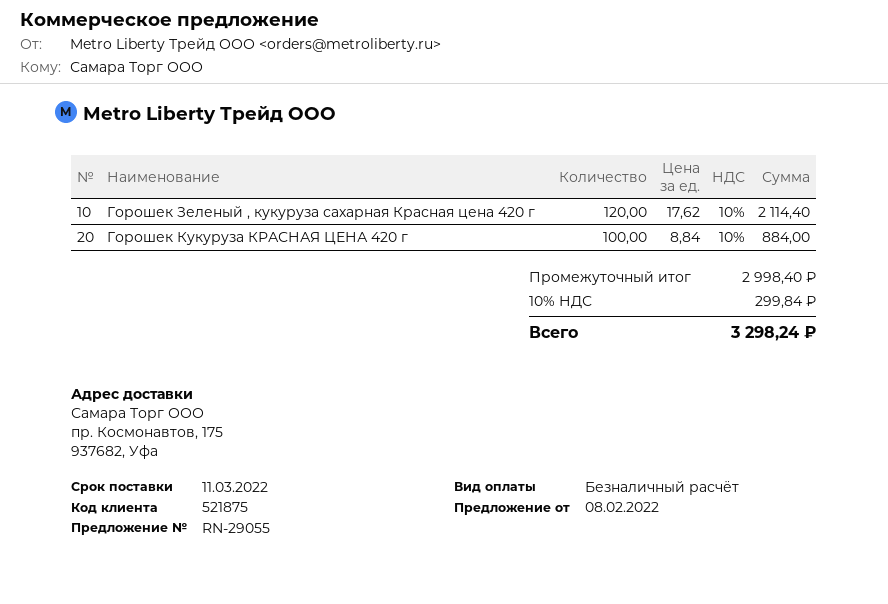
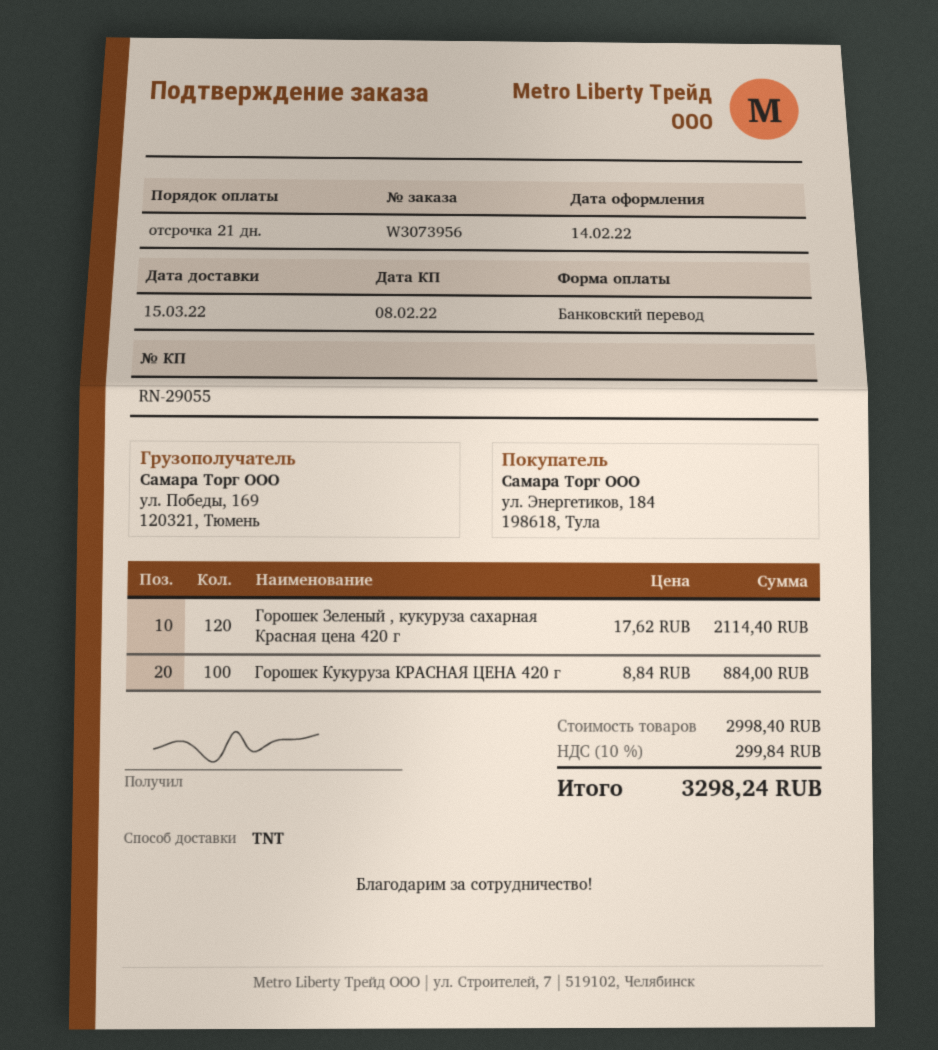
delivery date: 2022-03-11 -> 2022-03-15
ship to: пр. Космонавтов, 175, 937682, Уфа -> ул. Победы, 169, 120321, Тюмень

